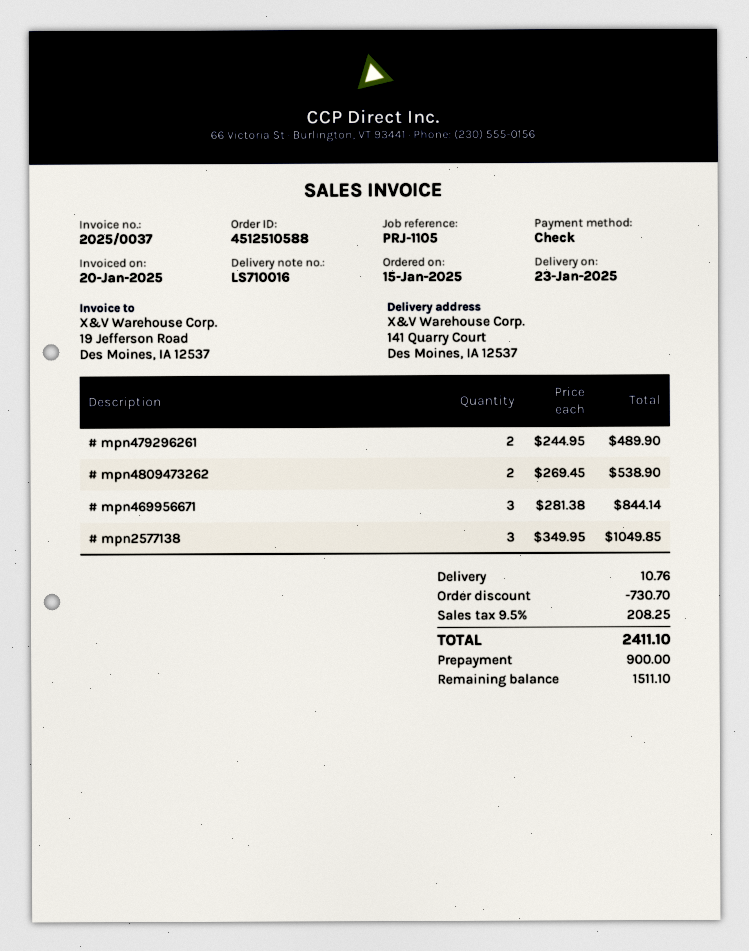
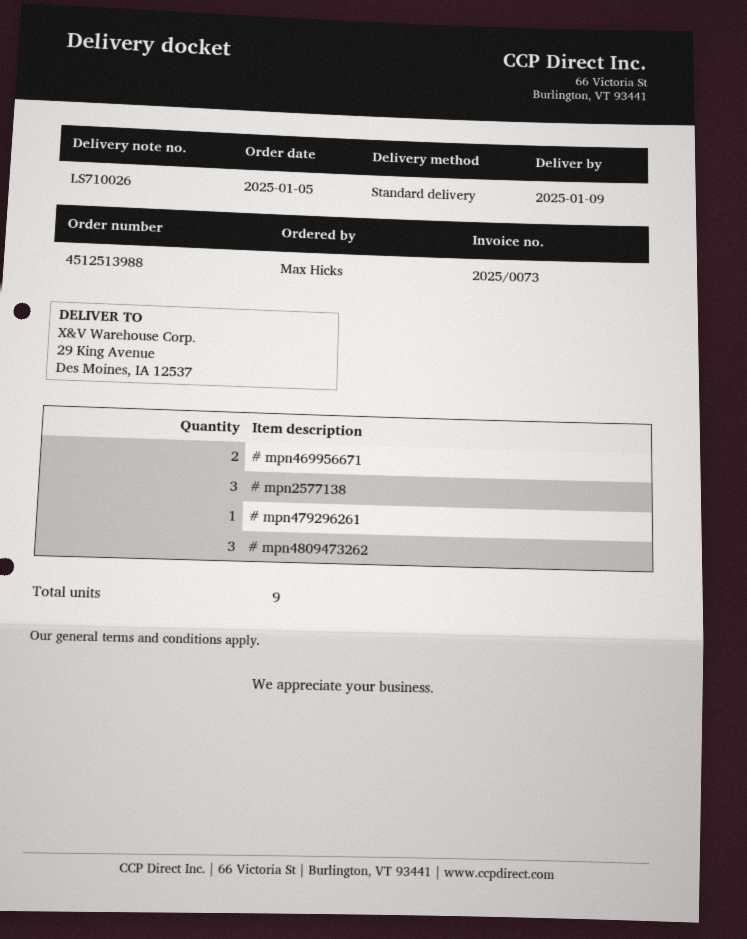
order number: 4512510588 -> 4512513988
order date: 2025-01-15 -> 2025-01-05
delivery note number: LS710016 -> LS710026
delivery date: 2025-01-23 -> 2025-01-09
invoice number: 2025/0037 -> 2025/0073
ship to: 141 Quarry Court, Des Moines, IA 12537 -> 29 King Avenue, Des Moines, IA 12537
# mpn479296261: 2 -> 1
# mpn4809473262: 2 -> 3
# mpn469956671: 3 -> 2

